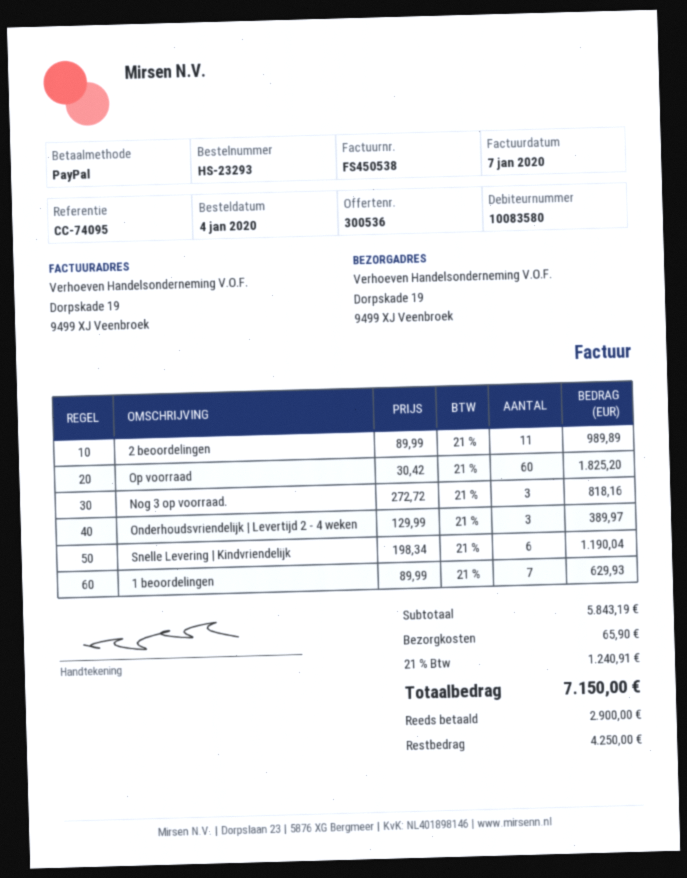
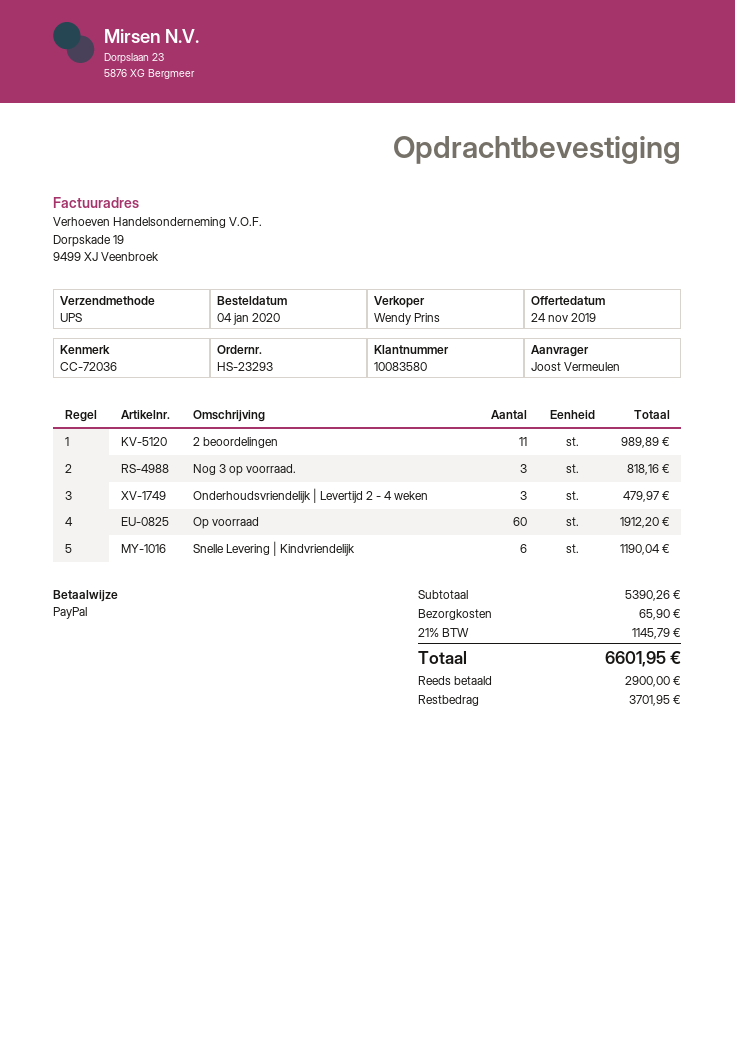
reference: CC-74095 -> CC-72036
Op voorraad: 60 for 1825.20 -> 60 for 1912.20
Onderhoudsvriendelijk | Levertijd 2 - 4 weken: 3 for 389.97 -> 3 for 479.97
1 beoordelingen: 7 for 629.93 -> none
subtotal: 5843.19 -> 5390.26
tax: 21% = 1240.91 -> 21% = 1145.79
total: 7150.00 -> 6601.95
balance: 4250.00 -> 3701.95

